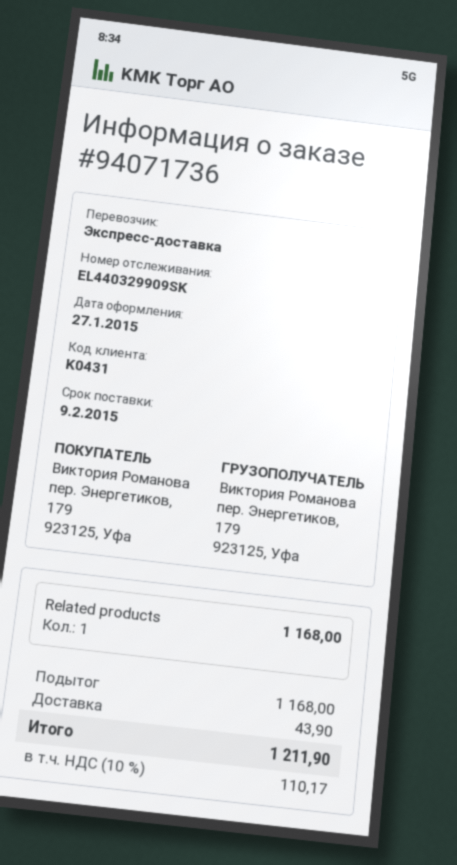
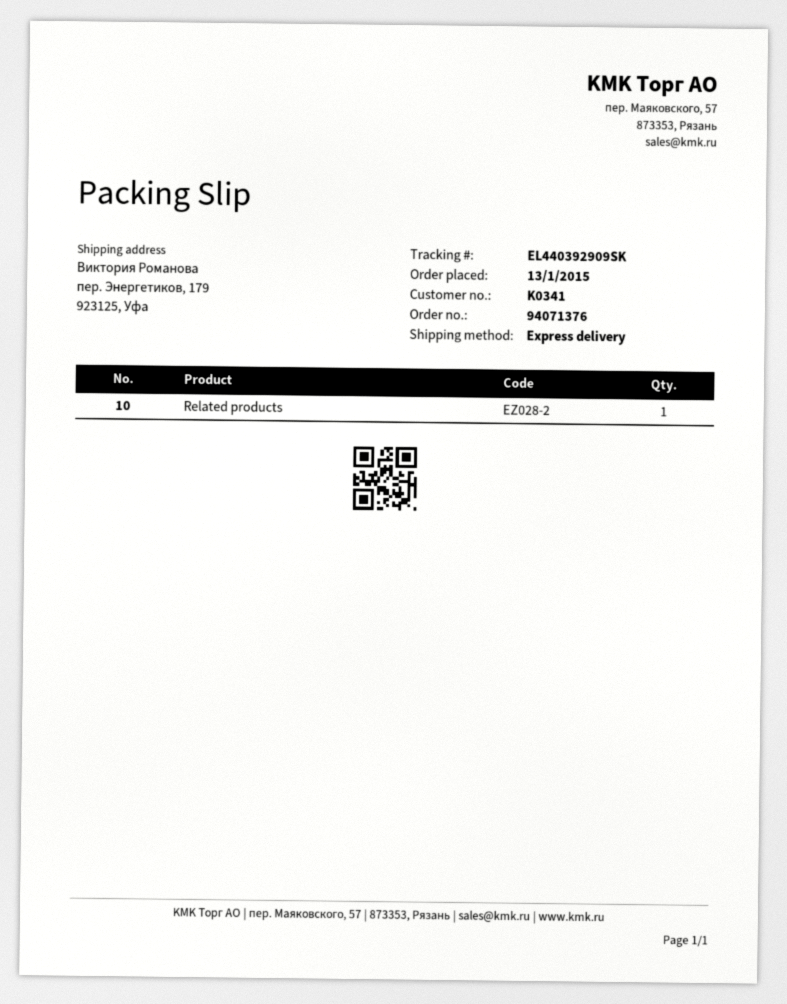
order number: 94071736 -> 94071376
order date: 2015-01-27 -> 2015-01-13
customer number: K0431 -> K0341
tracking number: EL440329909SK -> EL440392909SK

